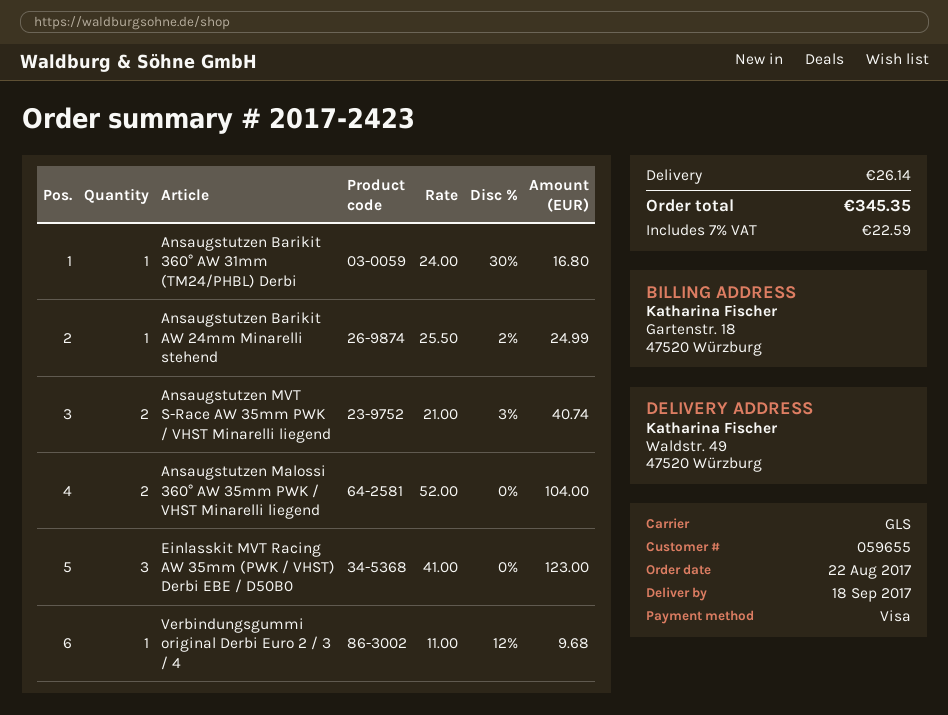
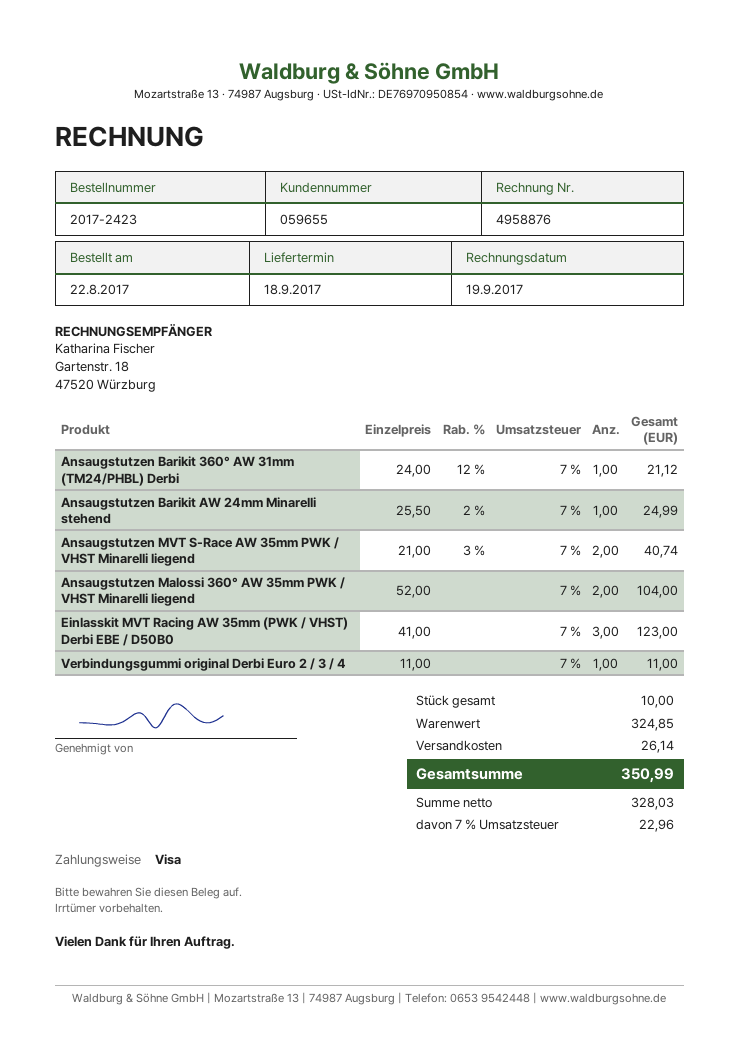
Ansaugstutzen Barikit 360° AW 31mm (TM24/PHBL) Derbi: 1 x 24.00 - 30% = 16.80 -> 1 x 24.00 - 12% = 21.12
Verbindungsgummi original Derbi Euro 2 / 3 / 4: 1 x 11.00 - 12% = 9.68 -> 1 x 11.00 = 11.00
tax: 7% = 22.59 -> 7% = 22.96
total: 345.35 -> 350.99

